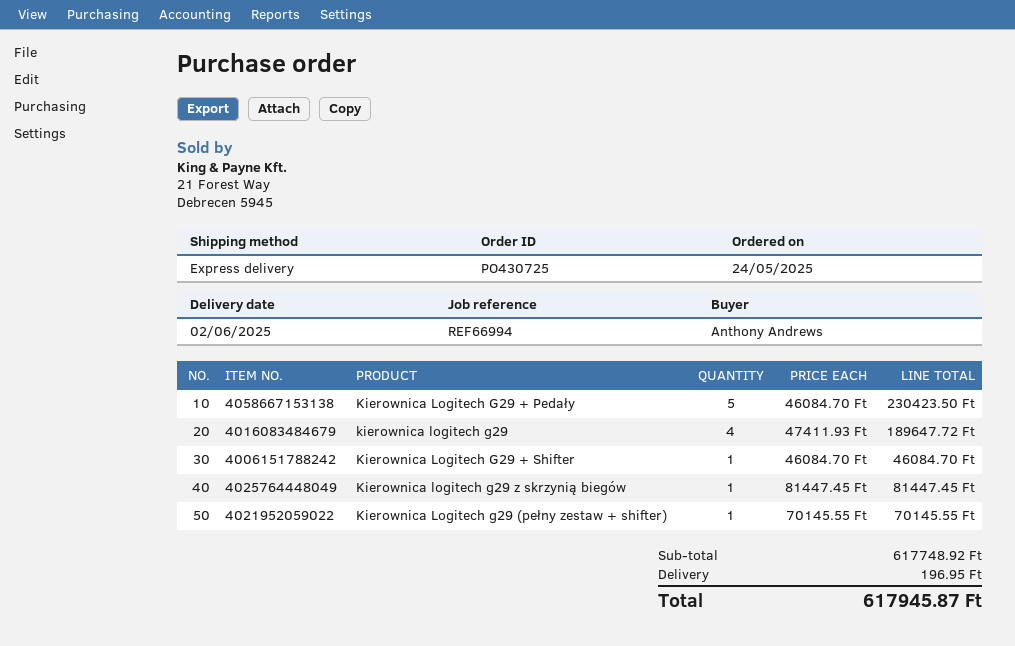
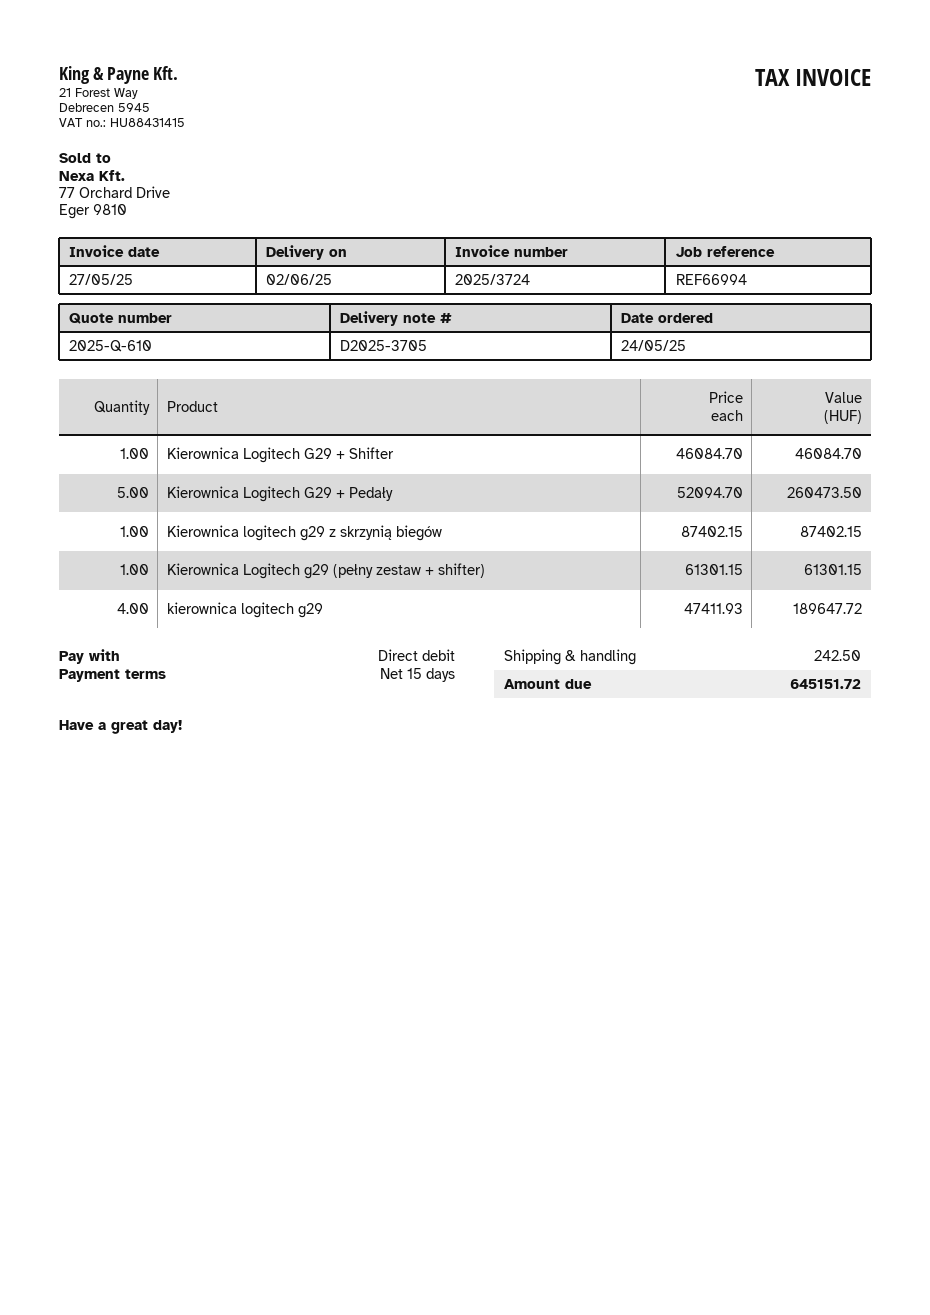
Kierownica Logitech G29 + Pedały: 5 x 46084.70 = 230423.50 -> 5 x 52094.70 = 260473.50
Kierownica logitech g29 z skrzynią biegów: 1 x 81447.45 = 81447.45 -> 1 x 87402.15 = 87402.15
Kierownica Logitech g29 (pełny zestaw + shifter): 1 x 70145.55 = 70145.55 -> 1 x 61301.15 = 61301.15
shipping: 196.95 -> 242.50
total: 617945.87 -> 645151.72

